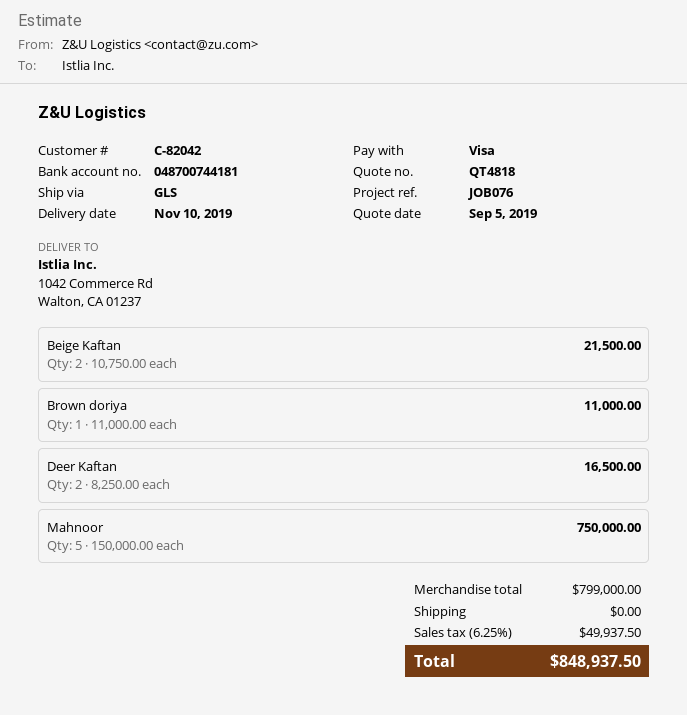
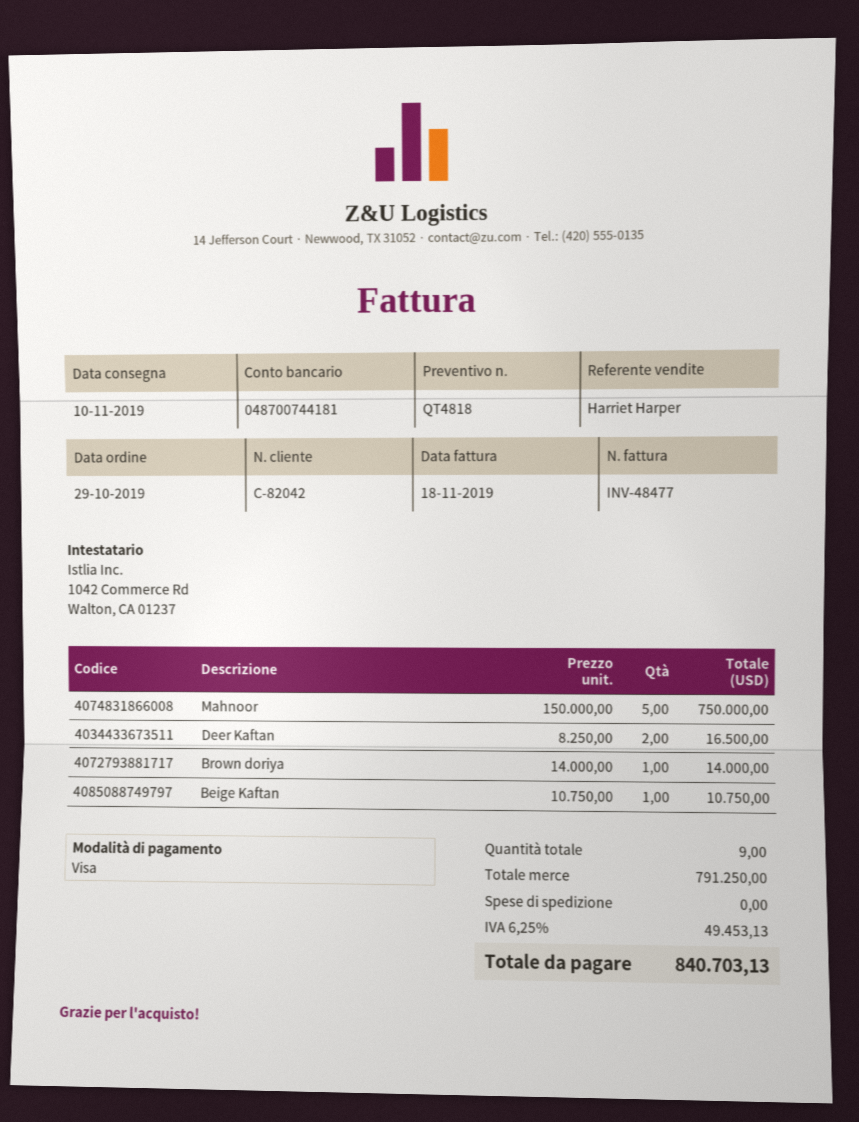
Beige Kaftan: 2 x 10750.00 = 21500.00 -> 1 x 10750.00 = 10750.00
Brown doriya: 1 x 11000.00 = 11000.00 -> 1 x 14000.00 = 14000.00
subtotal: 799000.00 -> 791250.00
tax: 6.25% = 49937.50 -> 6.25% = 49453.13
total: 848937.50 -> 840703.13

